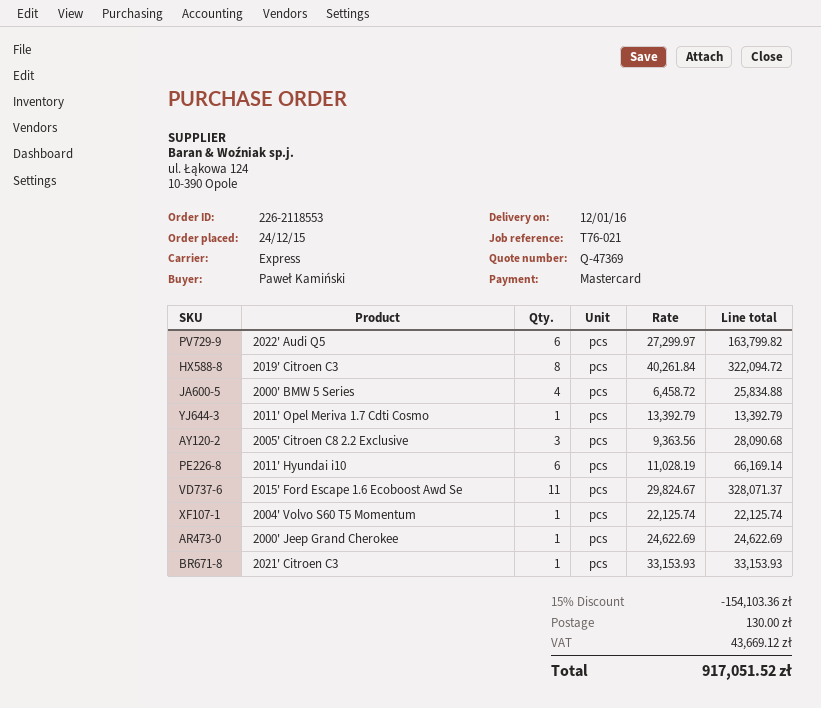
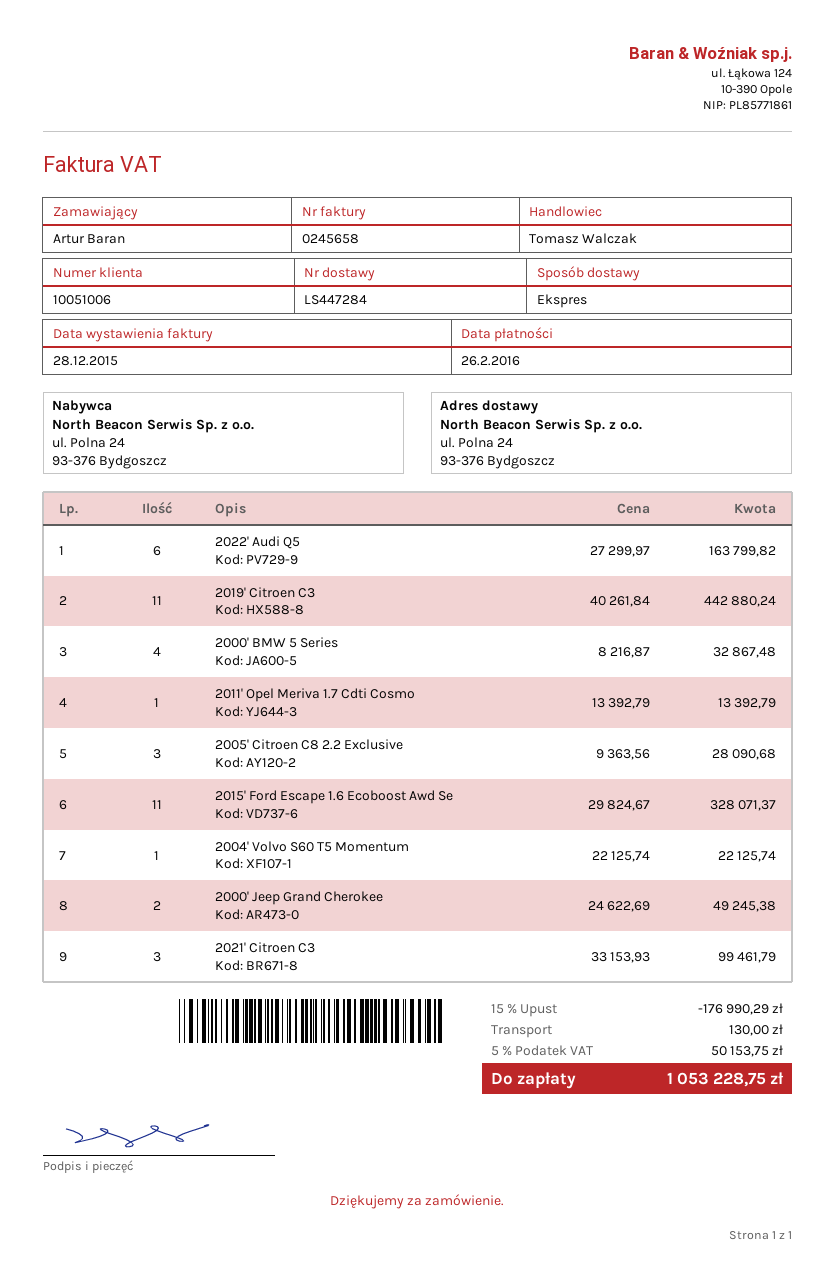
ordered by: Paweł Kamiński -> Artur Baran
2019' Citroen C3: 8 x 40261.84 = 322094.72 -> 11 x 40261.84 = 442880.24
2000' BMW 5 Series: 4 x 6458.72 = 25834.88 -> 4 x 8216.87 = 32867.48
2011' Hyundai i10: 6 x 11028.19 = 66169.14 -> none
2000' Jeep Grand Cherokee: 1 x 24622.69 = 24622.69 -> 2 x 24622.69 = 49245.38
2021' Citroen C3: 1 x 33153.93 = 33153.93 -> 3 x 33153.93 = 99461.79
discount: 15% = 154103.36 -> 15% = 176990.29
tax: 43669.12 -> 50153.75
total: 917051.52 -> 1053228.75

